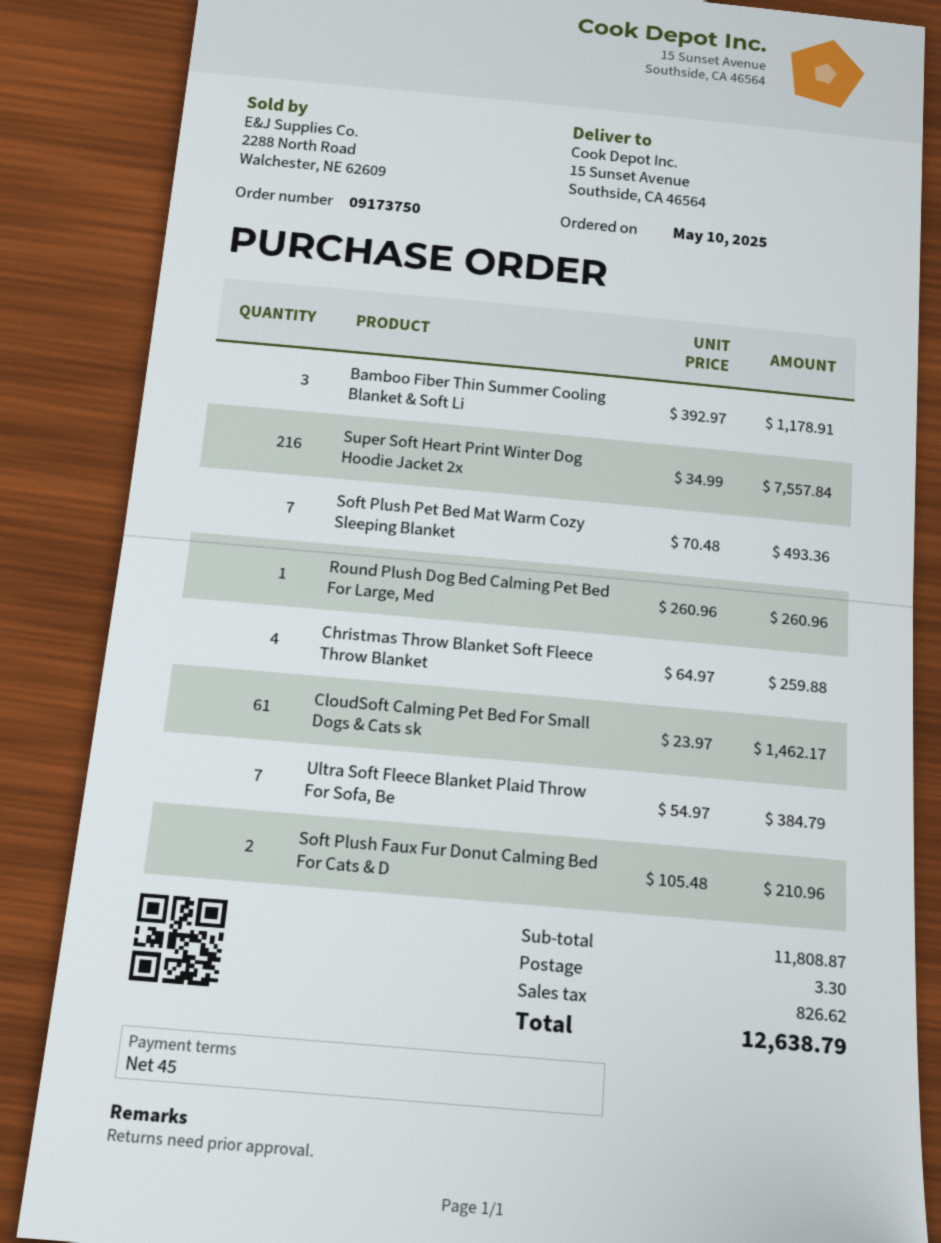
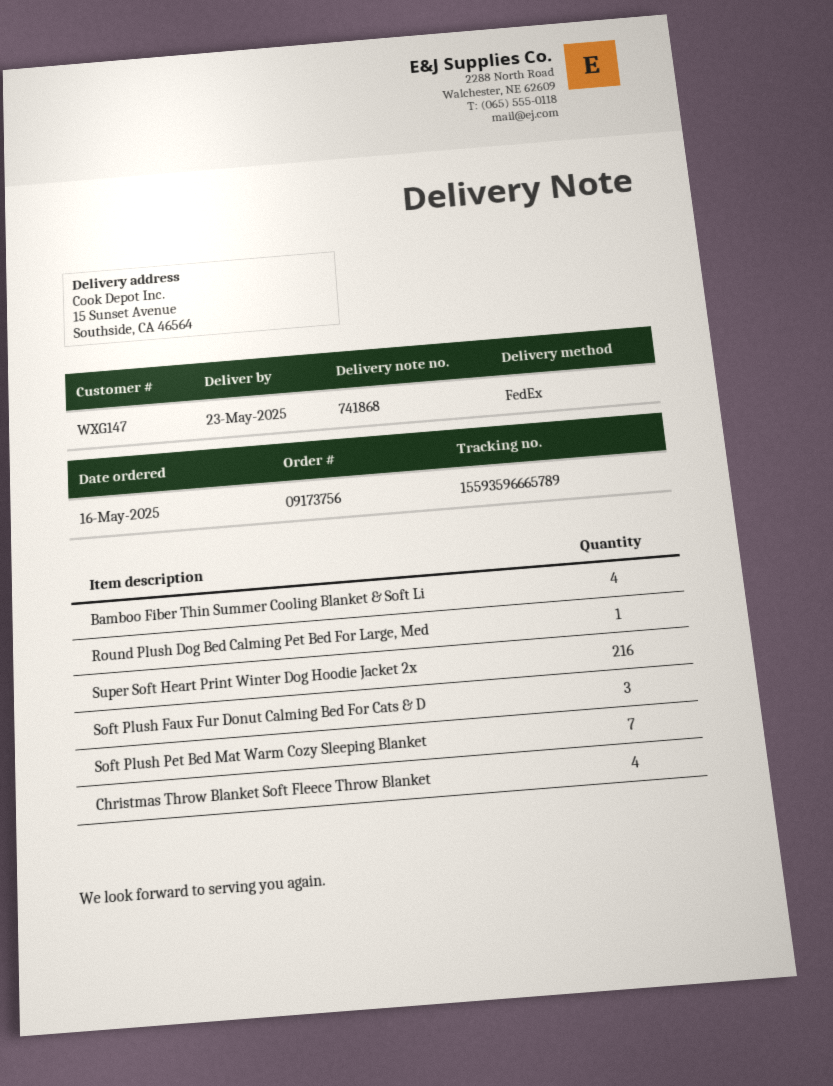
order number: 09173750 -> 09173756
order date: 2025-05-10 -> 2025-05-16
Bamboo Fiber Thin Summer Cooling Blanket & Soft Li: 3 -> 4
CloudSoft Calming Pet Bed For Small Dogs & Cats sk: 61 -> none
Ultra Soft Fleece Blanket Plaid Throw For Sofa, Be: 7 -> none
Soft Plush Faux Fur Donut Calming Bed For Cats & D: 2 -> 3

